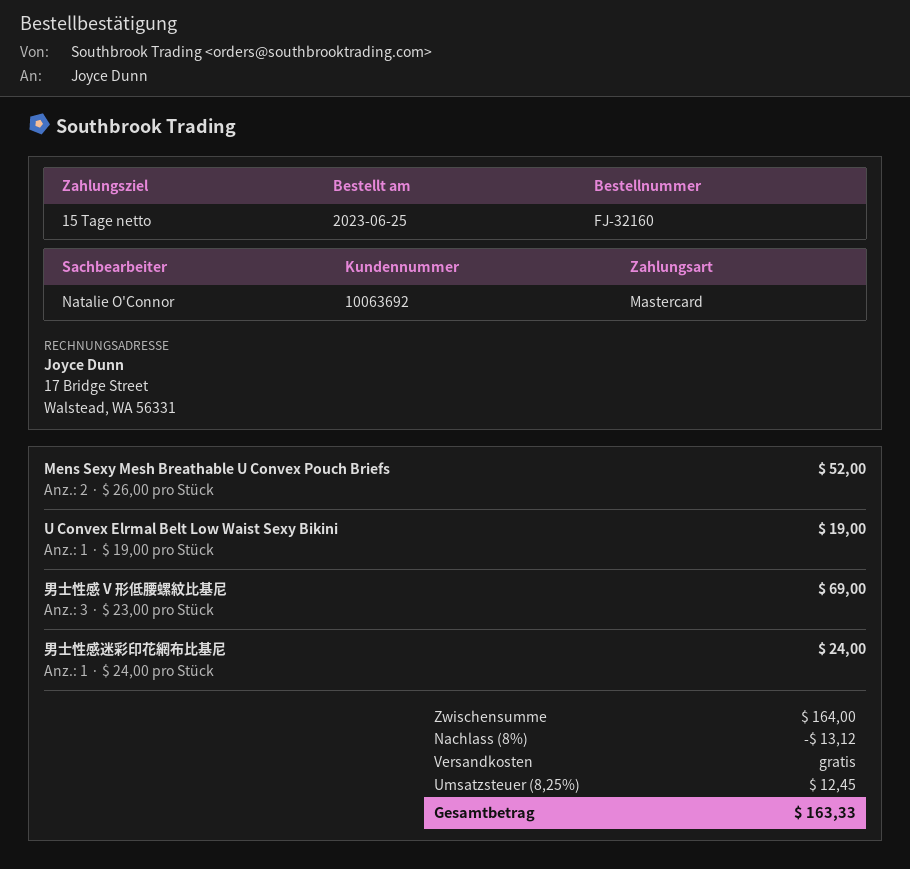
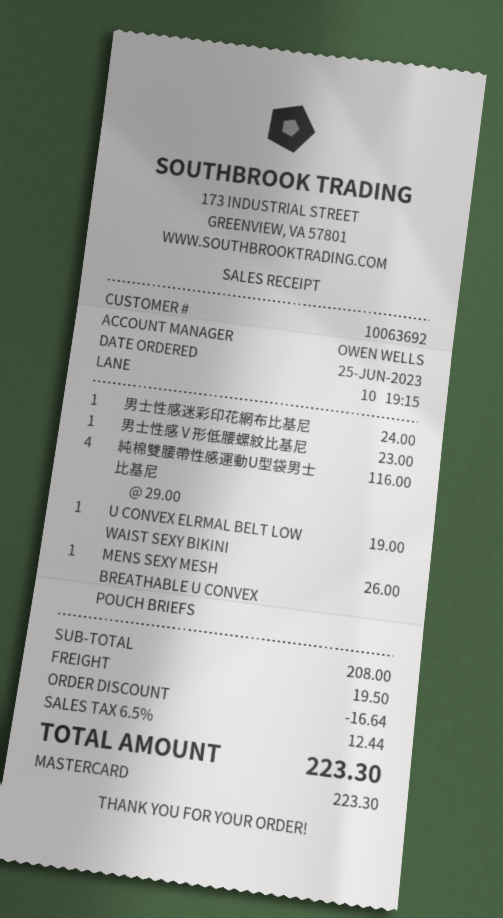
sales rep: Natalie O'Connor -> OWEN WELLS
Mens Sexy Mesh Breathable U Convex Pouch Briefs: 2 x 26.00 = 52.00 -> 1 x 26.00 = 26.00
男士性感 V 形低腰螺紋比基尼: 3 x 23.00 = 69.00 -> 1 x 23.00 = 23.00
純棉雙腰帶性感運動U型袋男士比基尼: none -> 4 x 29.00 = 116.00
subtotal: 164.00 -> 208.00
discount: 13.12 -> 16.64
shipping: 0.00 -> 19.50
tax: 8.25% = 12.45 -> 6.5% = 12.44
total: 163.33 -> 223.30

